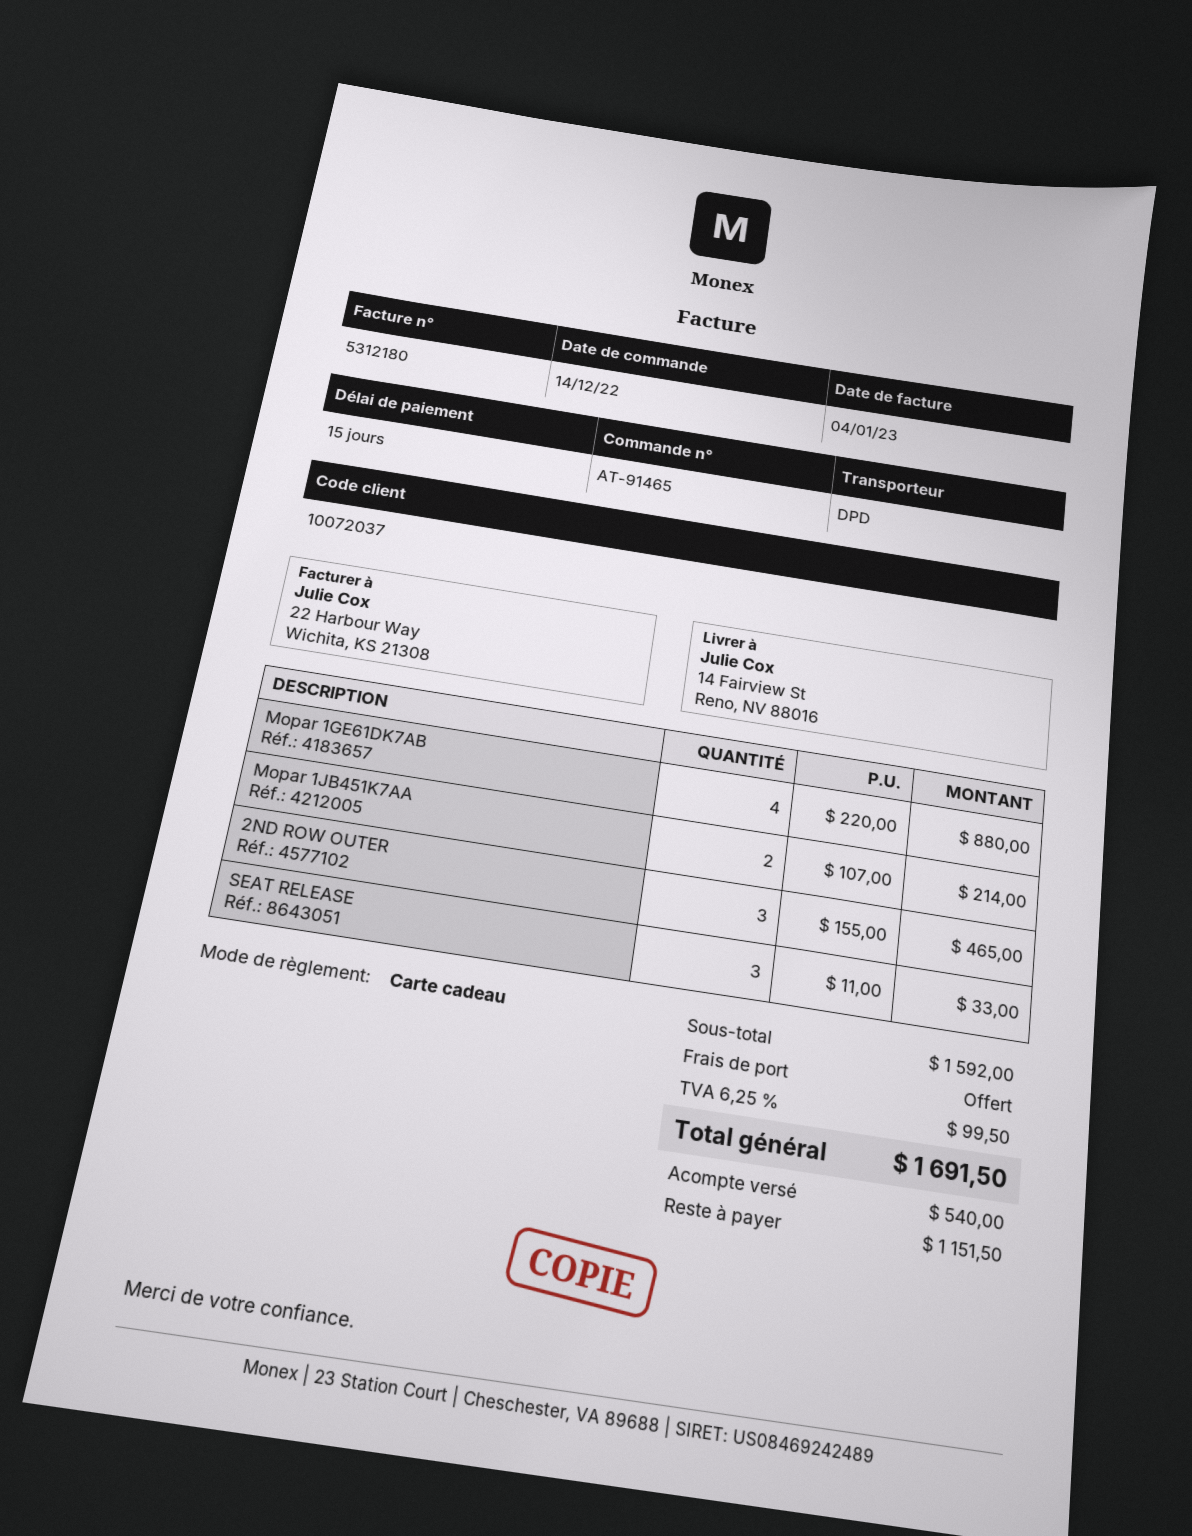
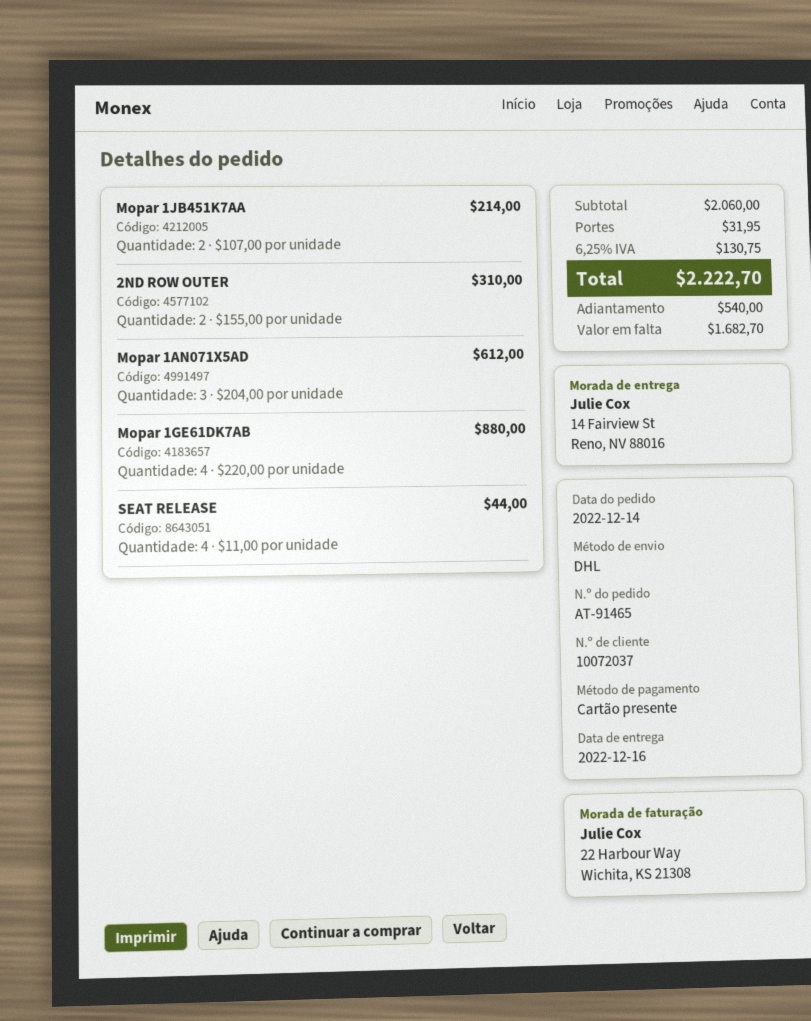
shipping method: DPD -> DHL
2ND ROW OUTER: 3 x 155.00 = 465.00 -> 2 x 155.00 = 310.00
SEAT RELEASE: 3 x 11.00 = 33.00 -> 4 x 11.00 = 44.00
Mopar 1AN071X5AD: none -> 3 x 204.00 = 612.00
subtotal: 1592.00 -> 2060.00
shipping: 0.00 -> 31.95
tax: 6.25% = 99.50 -> 6.25% = 130.75
total: 1691.50 -> 2222.70
balance: 1151.50 -> 1682.70

